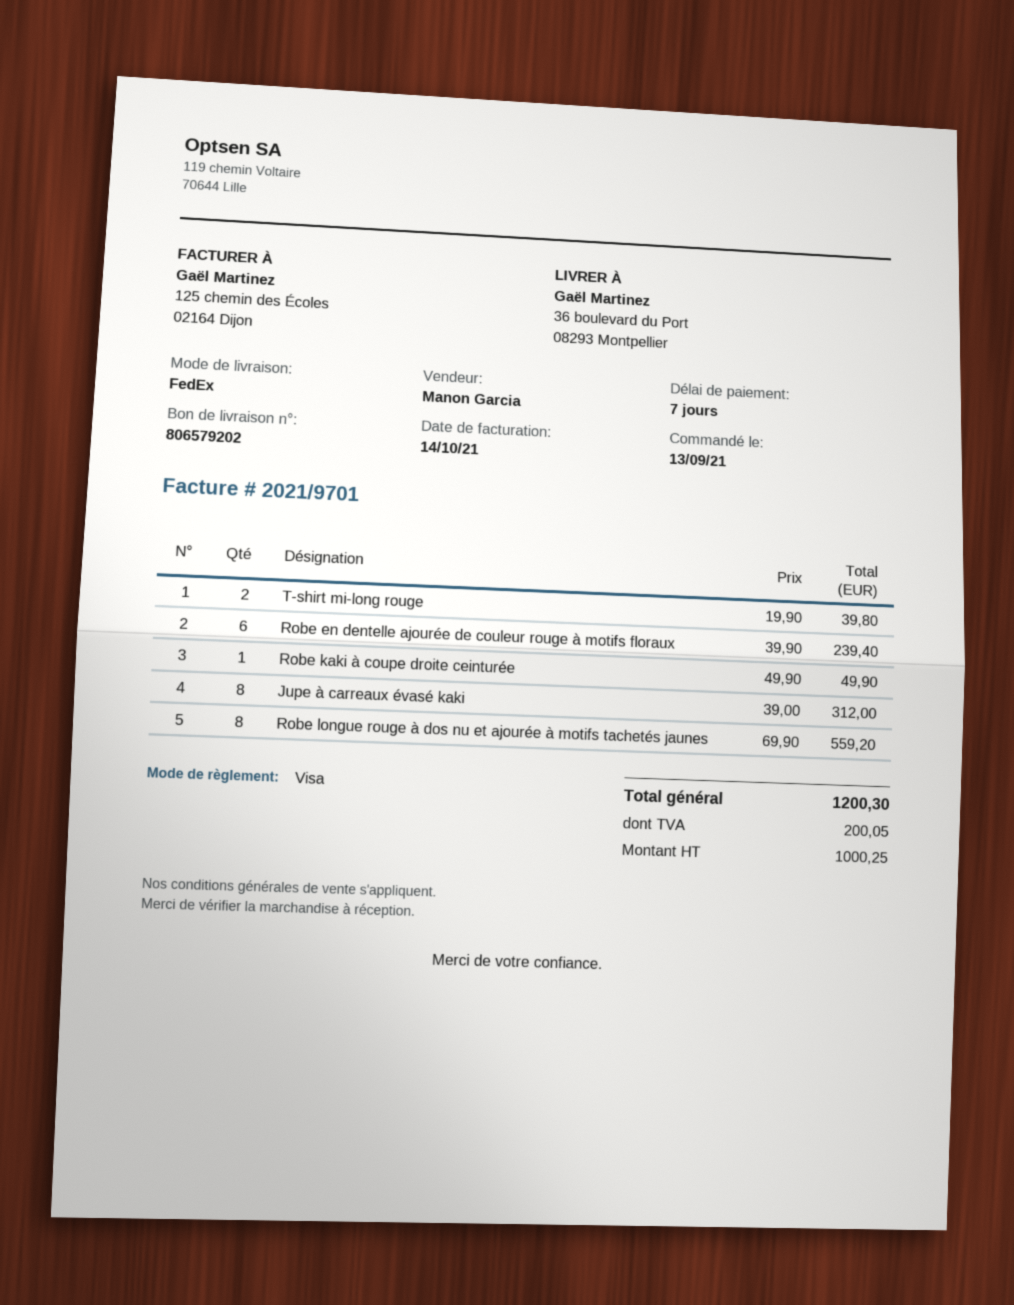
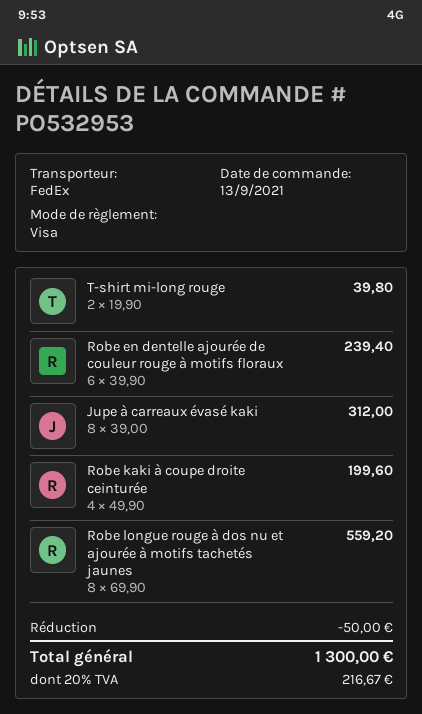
Robe kaki à coupe droite ceinturée: 1 x 49.90 = 49.90 -> 4 x 49.90 = 199.60
discount: none -> 50.00
tax: 200.05 -> 216.67
total: 1200.30 -> 1300.00

